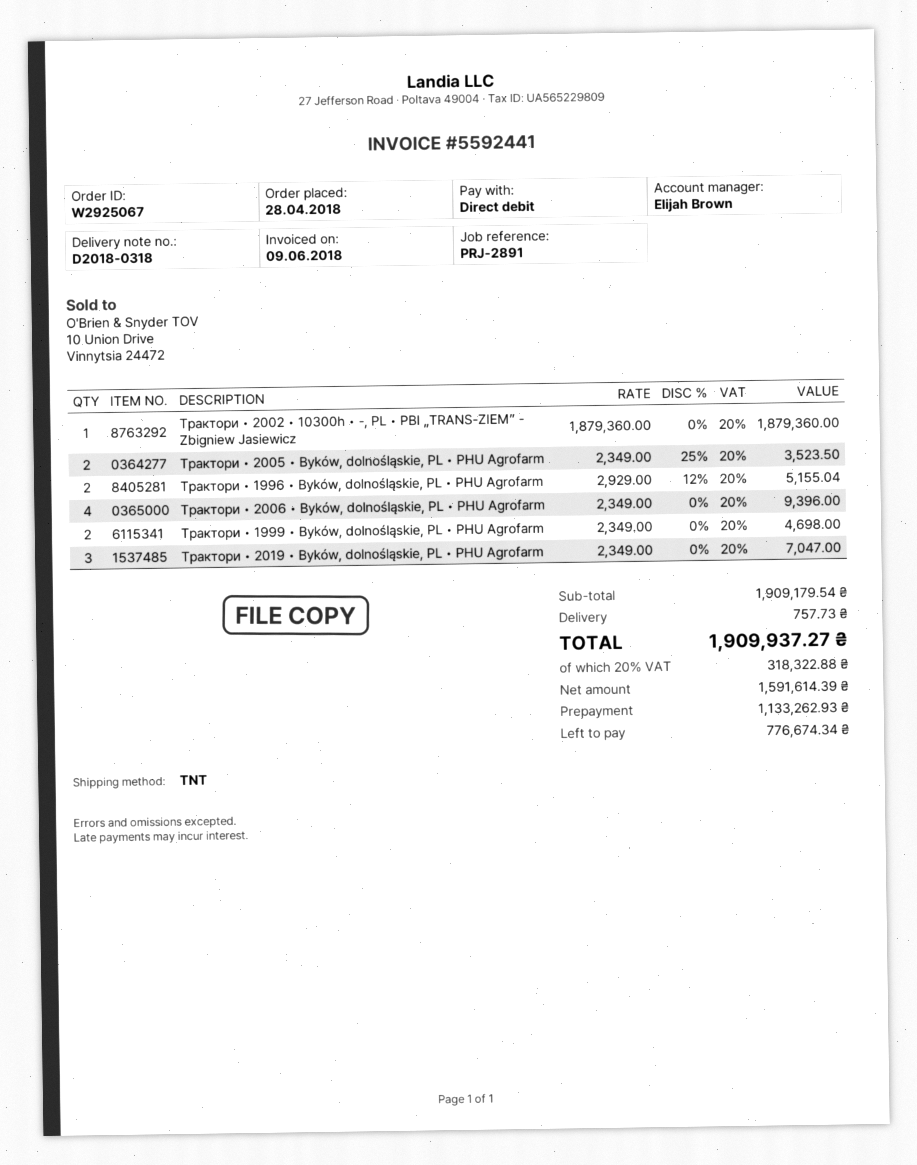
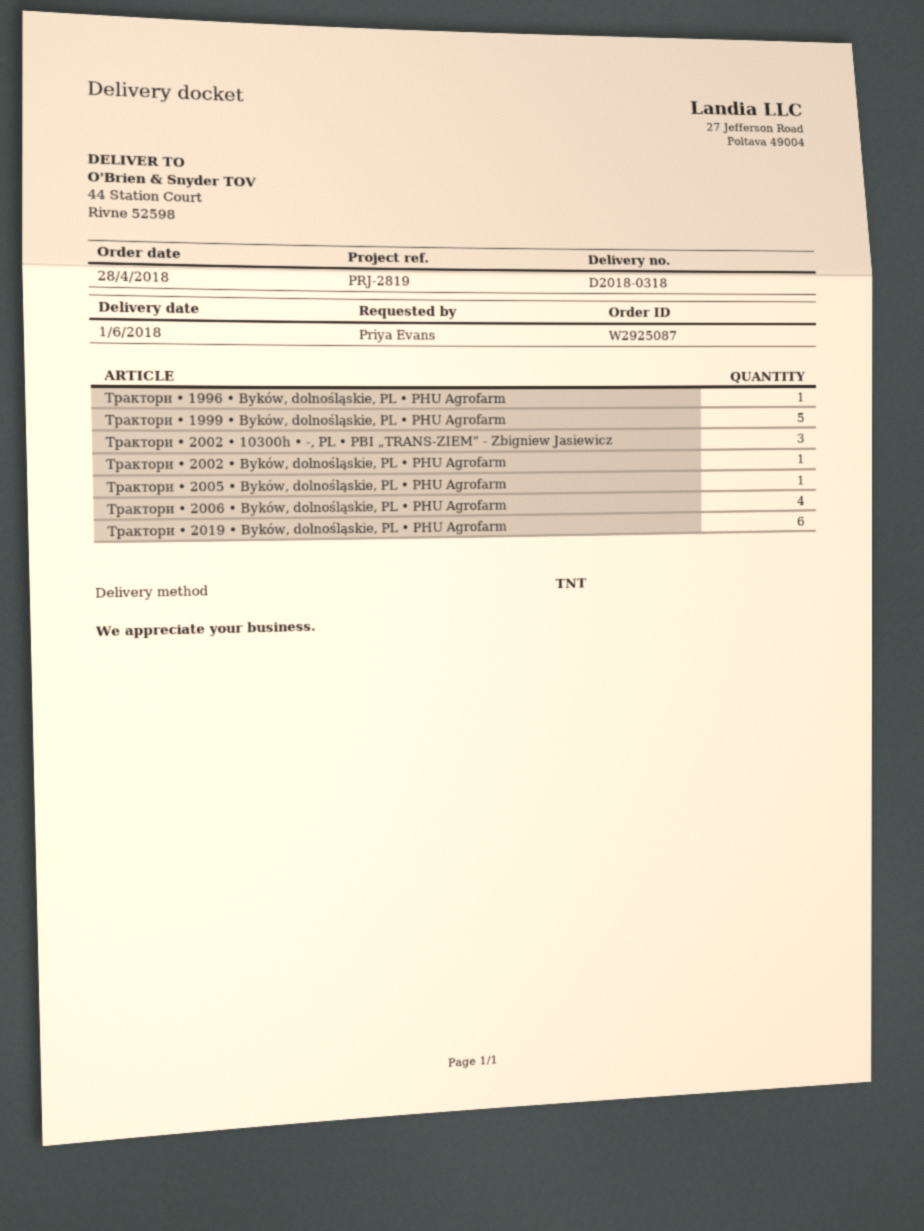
order number: W2925067 -> W2925087
reference: PRJ-2891 -> PRJ-2819
Трактори • 2002 • 10300h • -, PL • PBI „TRANS-ZIEM” - Zbigniew Jasiewicz: 1 -> 3
Трактори • 2005 • Byków, dolnośląskie, PL • PHU Agrofarm: 2 -> 1
Трактори • 1996 • Byków, dolnośląskie, PL • PHU Agrofarm: 2 -> 1
Трактори • 1999 • Byków, dolnośląskie, PL • PHU Agrofarm: 2 -> 5
Трактори • 2019 • Byków, dolnośląskie, PL • PHU Agrofarm: 3 -> 6
Трактори • 2002 • Byków, dolnośląskie, PL • PHU Agrofarm: none -> 1

